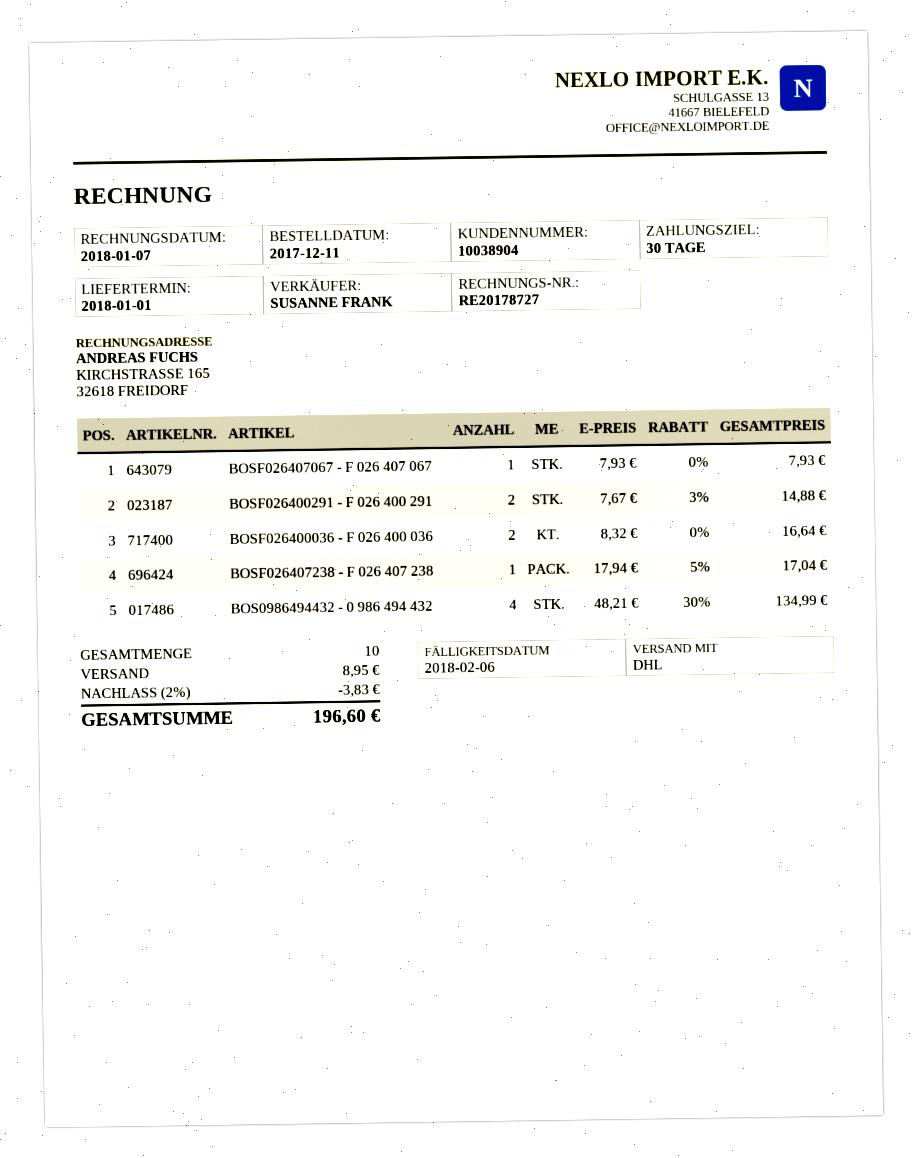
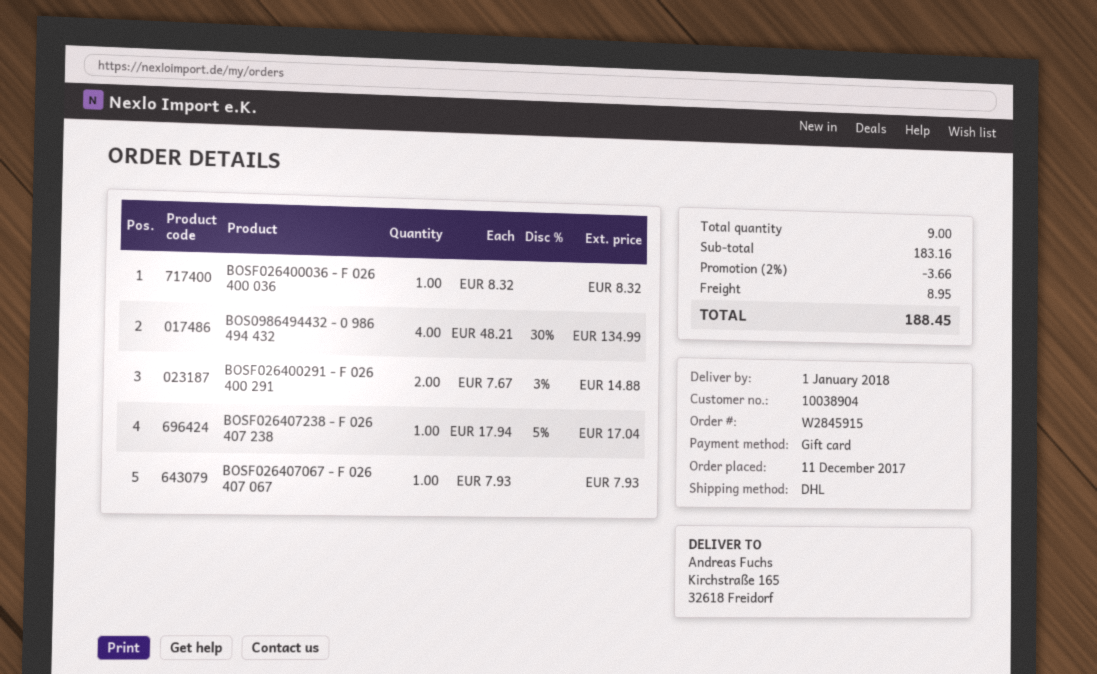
BOSF026400036 - F 026 400 036: 2 x 8.32 = 16.64 -> 1 x 8.32 = 8.32
total quantity: 10 -> 9
discount: 2% = 3.83 -> 2% = 3.66
total: 196.60 -> 188.45

